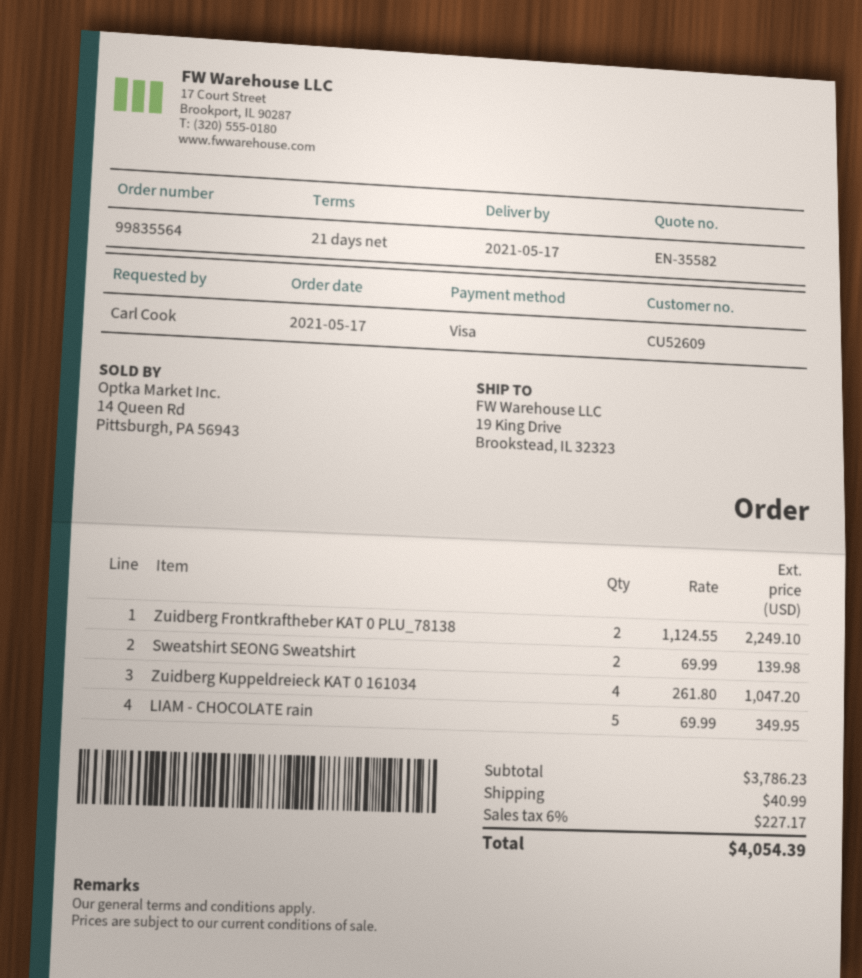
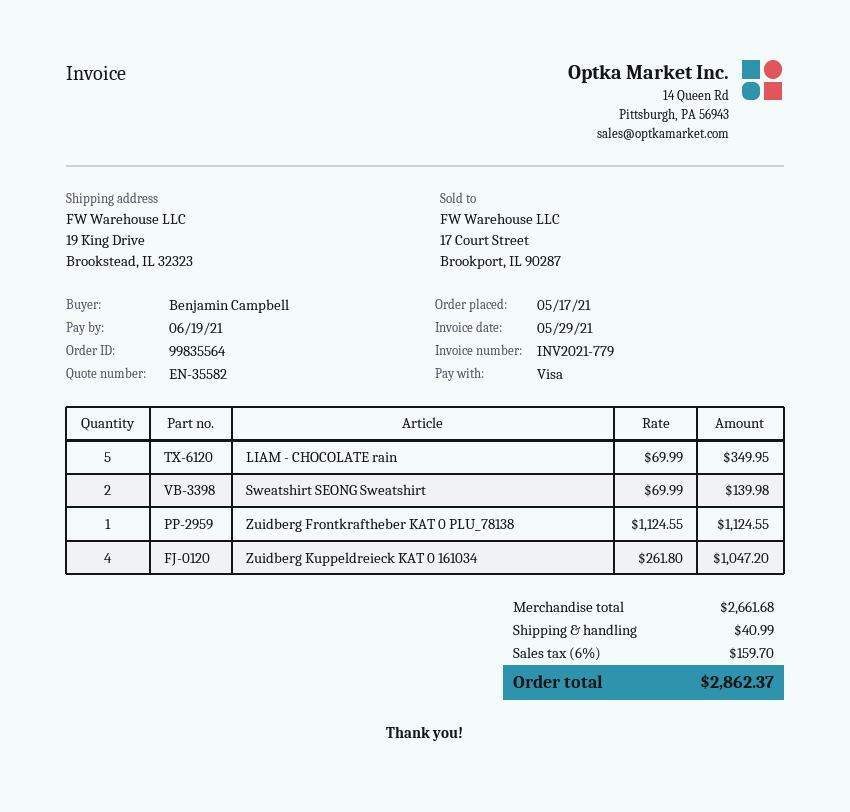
ordered by: Carl Cook -> Benjamin Campbell
Zuidberg Frontkraftheber KAT 0 PLU_78138: 2 x 1124.55 = 2249.10 -> 1 x 1124.55 = 1124.55
subtotal: 3786.23 -> 2661.68
tax: 6% = 227.17 -> 6% = 159.70
total: 4054.39 -> 2862.37

